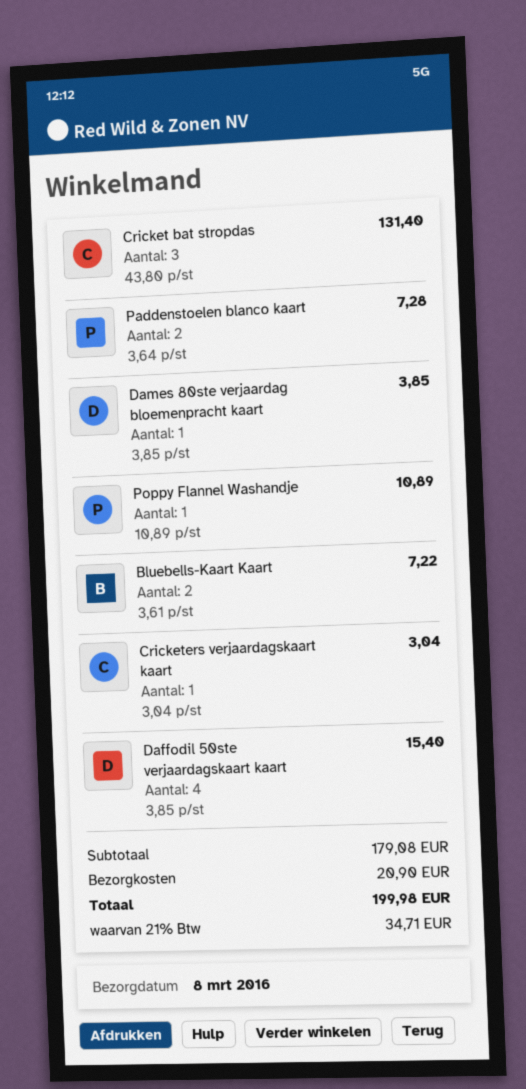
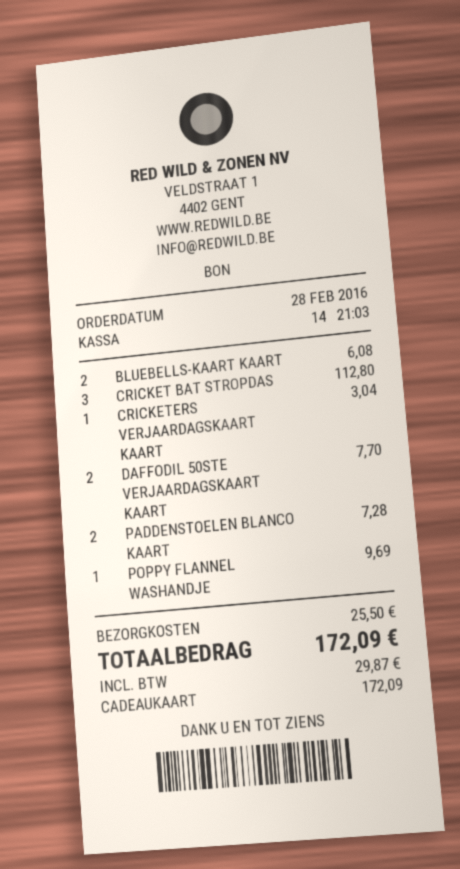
Cricket bat stropdas: 3 for 131.40 -> 3 for 112.80
Dames 80ste verjaardag bloemenpracht kaart: 1 for 3.85 -> none
Poppy Flannel Washandje: 1 for 10.89 -> 1 for 9.69
Bluebells-Kaart Kaart: 2 for 7.22 -> 2 for 6.08
Daffodil 50ste verjaardagskaart kaart: 4 for 15.40 -> 2 for 7.70
shipping: 20.90 -> 25.50
tax: 34.71 -> 29.87
total: 199.98 -> 172.09

